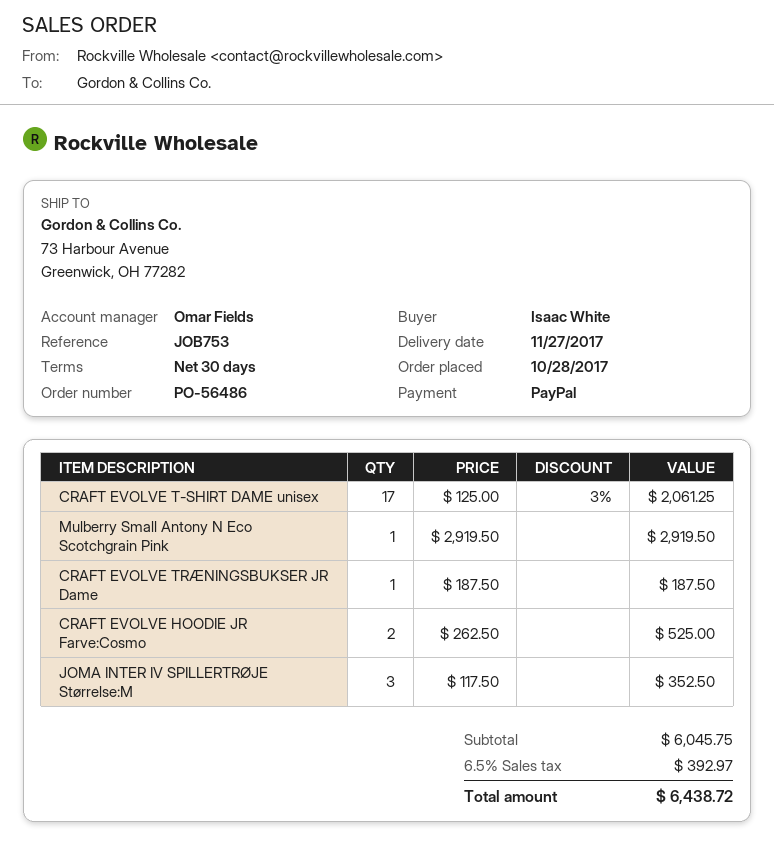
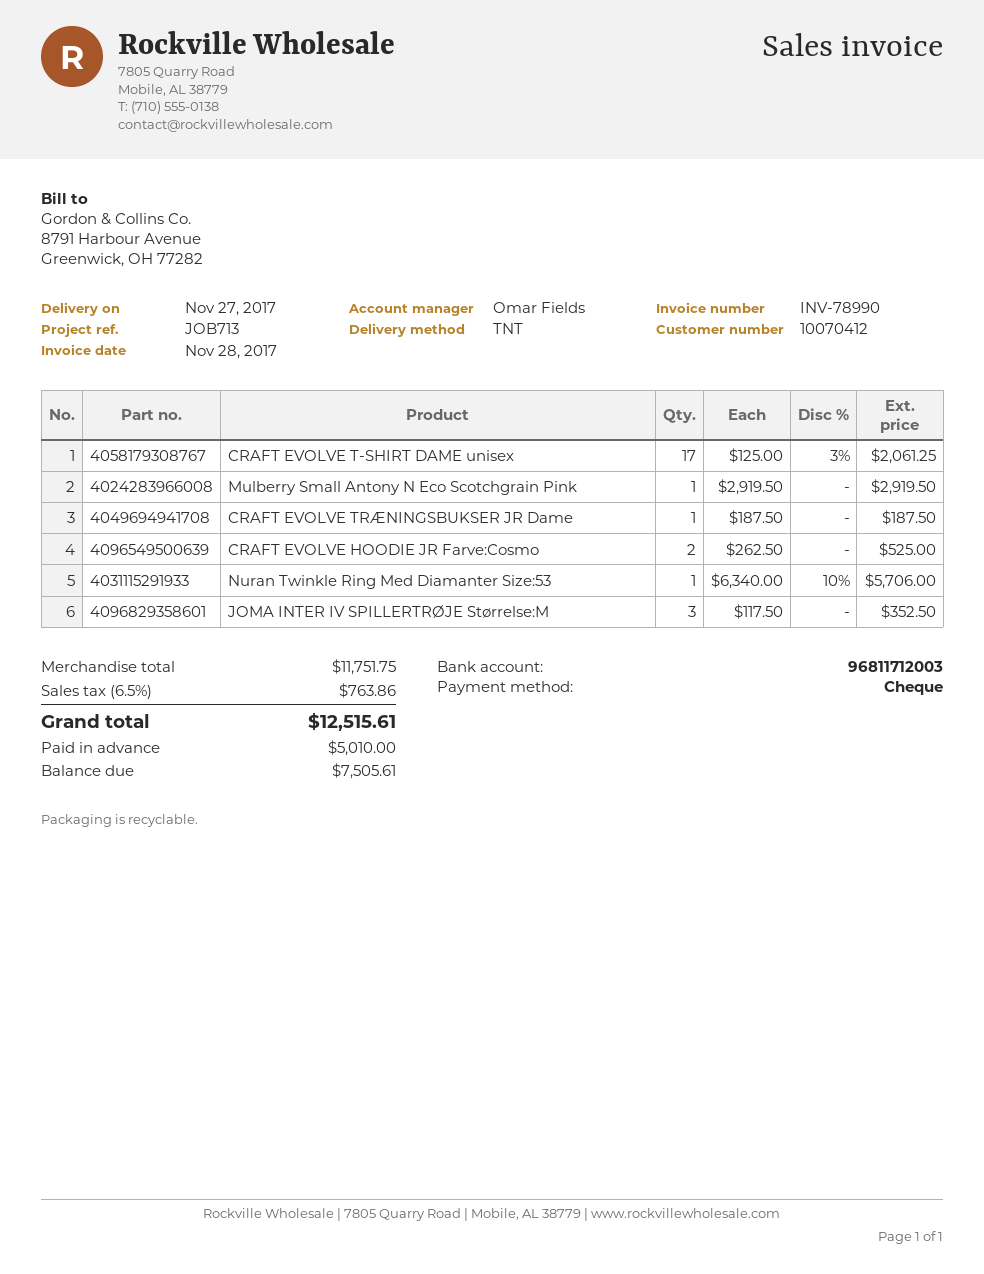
reference: JOB753 -> JOB713
payment method: PayPal -> cheque
Nuran Twinkle Ring Med Diamanter Size:53: none -> 1 x 6340.00 - 10% = 5706.00
subtotal: 6045.75 -> 11751.75
tax: 6.5% = 392.97 -> 6.5% = 763.86
total: 6438.72 -> 12515.61

